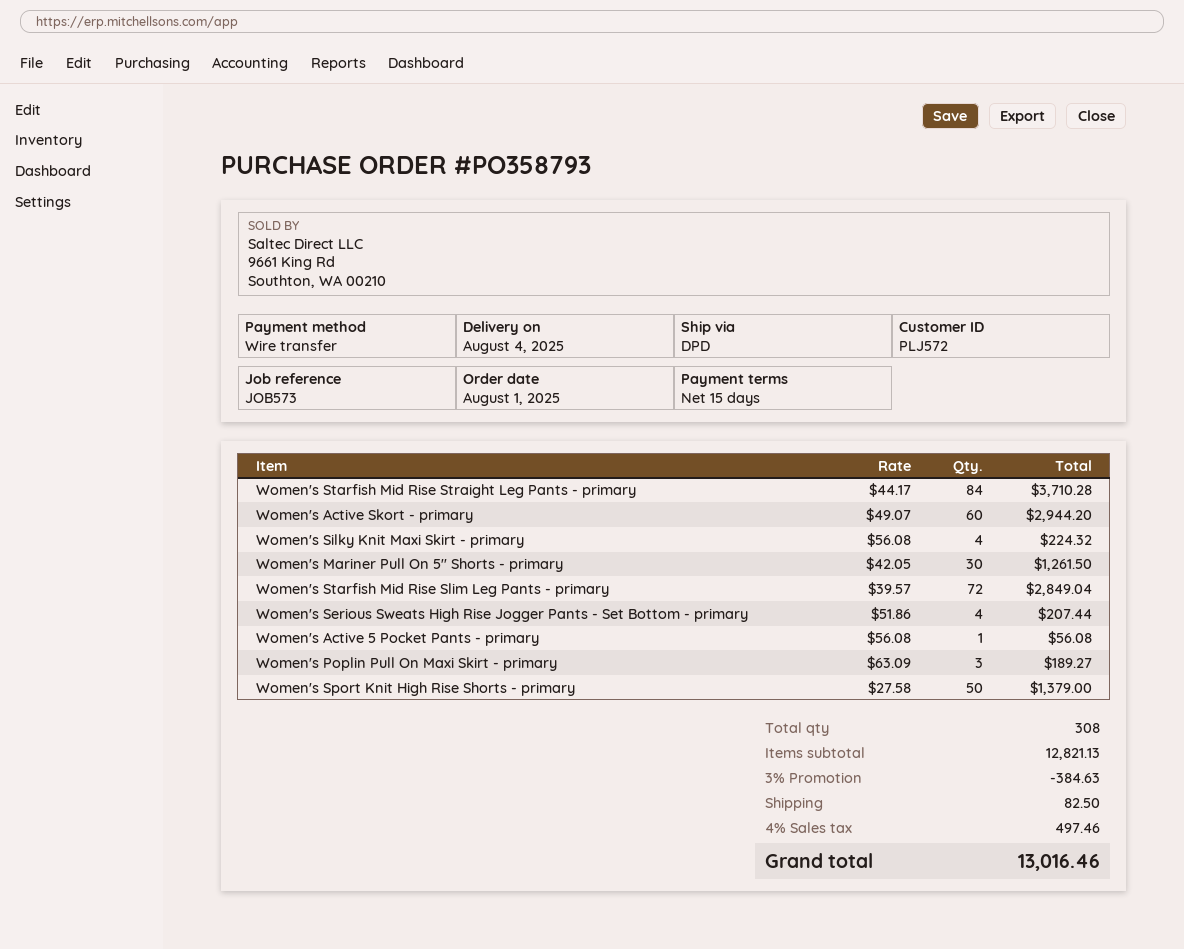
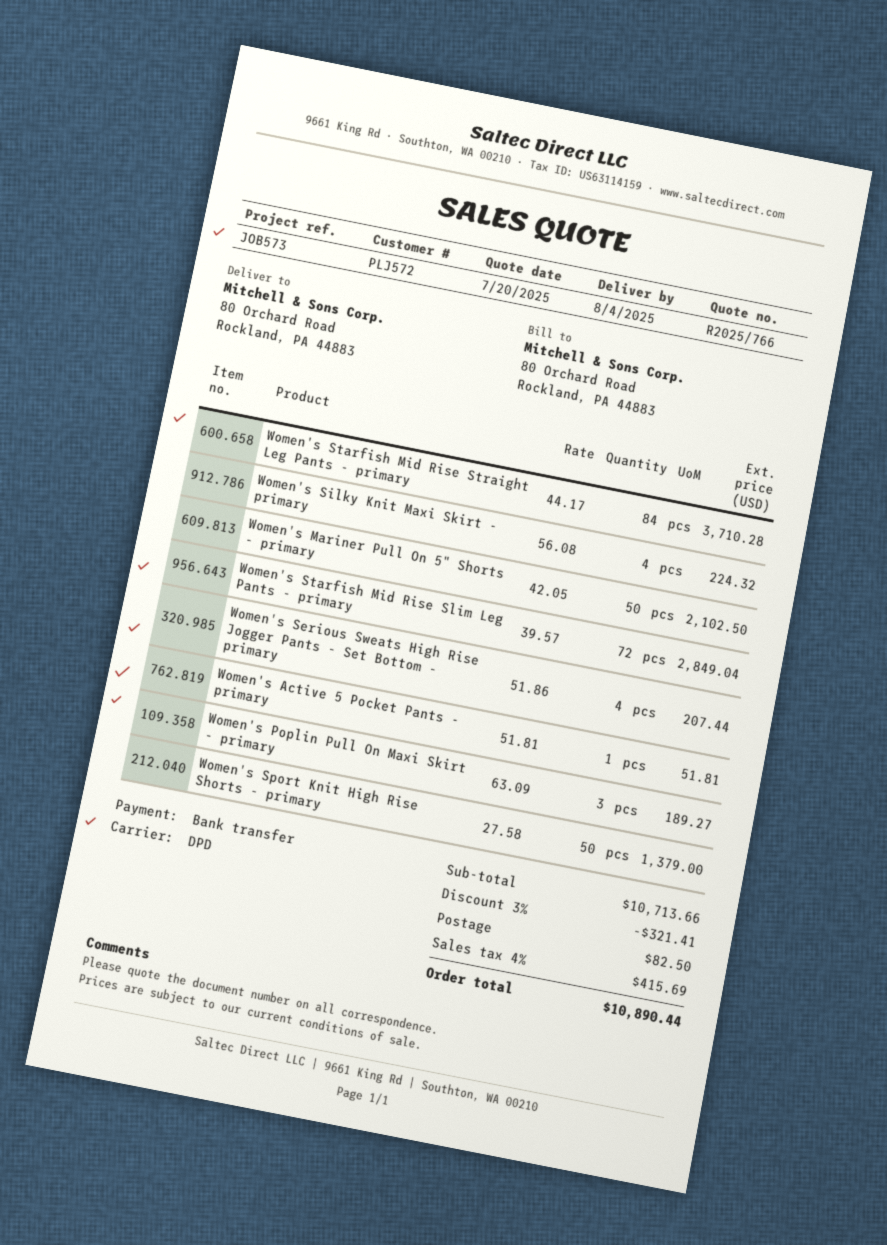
Women's Active Skort - primary: 60 x 49.07 = 2944.20 -> none
Women's Mariner Pull On 5" Shorts - primary: 30 x 42.05 = 1261.50 -> 50 x 42.05 = 2102.50
Women's Active 5 Pocket Pants - primary: 1 x 56.08 = 56.08 -> 1 x 51.81 = 51.81
subtotal: 12821.13 -> 10713.66
discount: 3% = 384.63 -> 3% = 321.41
tax: 4% = 497.46 -> 4% = 415.69
total: 13016.46 -> 10890.44

